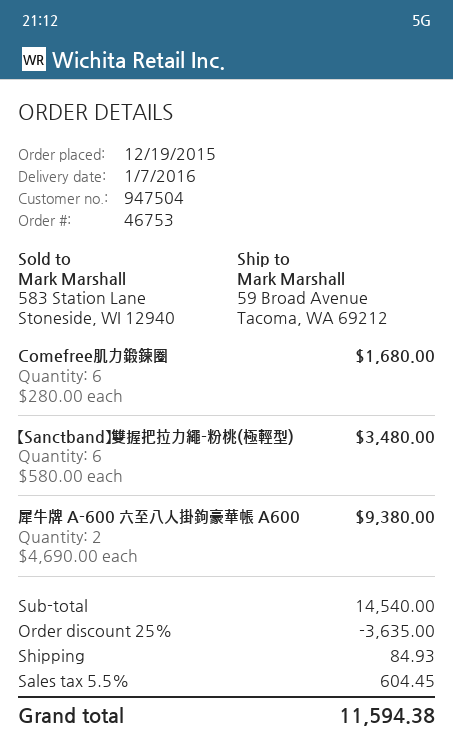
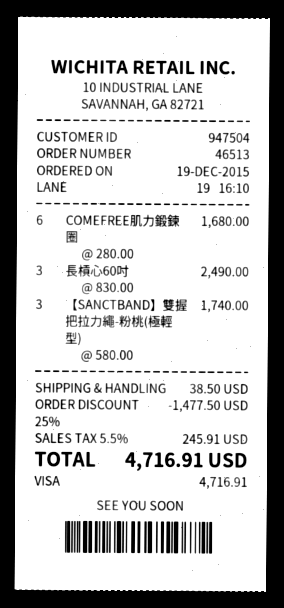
order number: 46753 -> 46513
【Sanctband】雙握把拉力繩-粉桃(極輕型): 6 x 580.00 = 3480.00 -> 3 x 580.00 = 1740.00
犀牛牌 A-600 六至八人掛鉤豪華帳 A600: 2 x 4690.00 = 9380.00 -> none
長槓心60吋: none -> 3 x 830.00 = 2490.00
discount: 25% = 3635.00 -> 25% = 1477.50
shipping: 84.93 -> 38.50
tax: 5.5% = 604.45 -> 5.5% = 245.91
total: 11594.38 -> 4716.91

